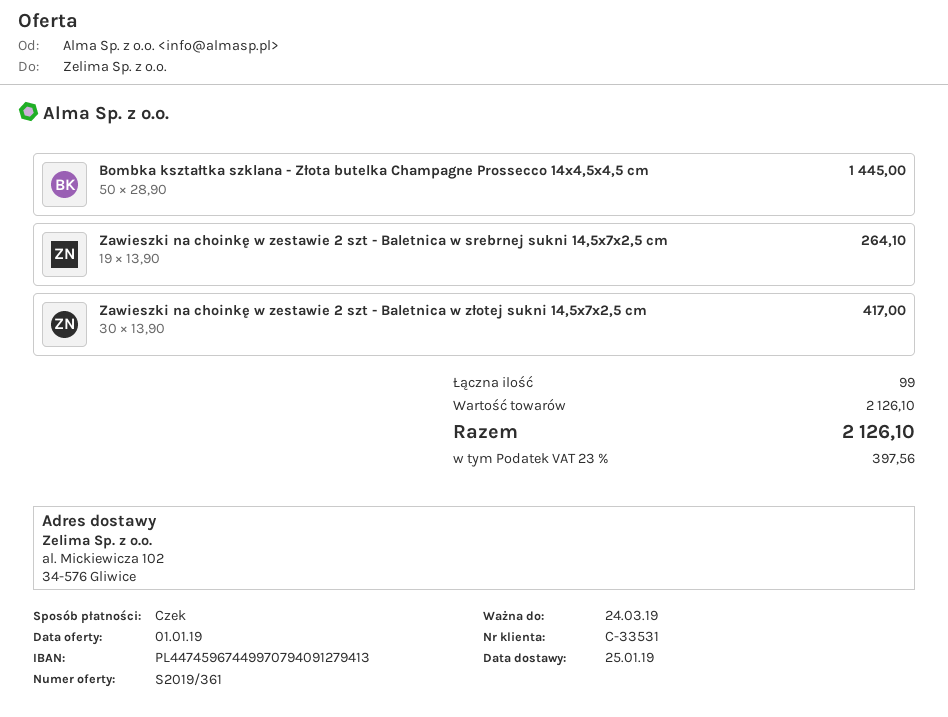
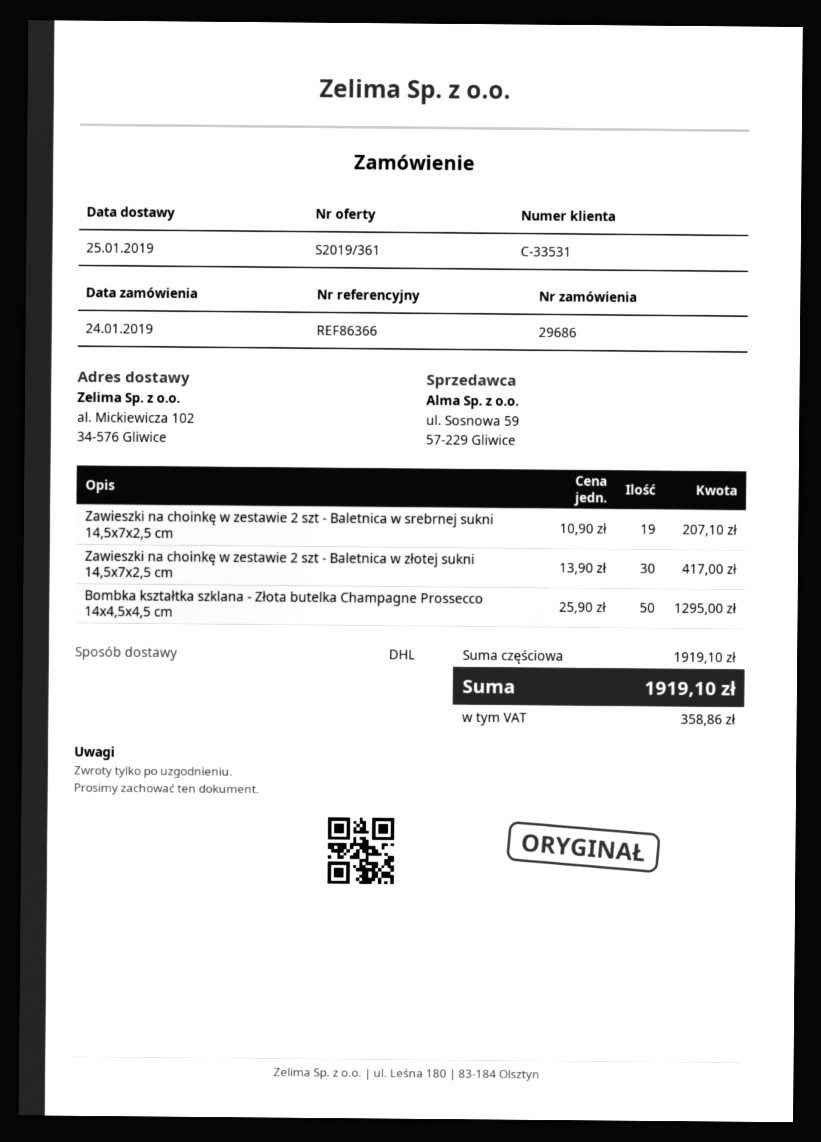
Bombka kształtka szklana - Złota butelka Champagne Prossecco 14x4,5x4,5 cm: 50 x 28.90 = 1445.00 -> 50 x 25.90 = 1295.00
Zawieszki na choinkę w zestawie 2 szt - Baletnica w srebrnej sukni 14,5x7x2,5 cm: 19 x 13.90 = 264.10 -> 19 x 10.90 = 207.10
subtotal: 2126.10 -> 1919.10
tax: 397.56 -> 358.86
total: 2126.10 -> 1919.10

